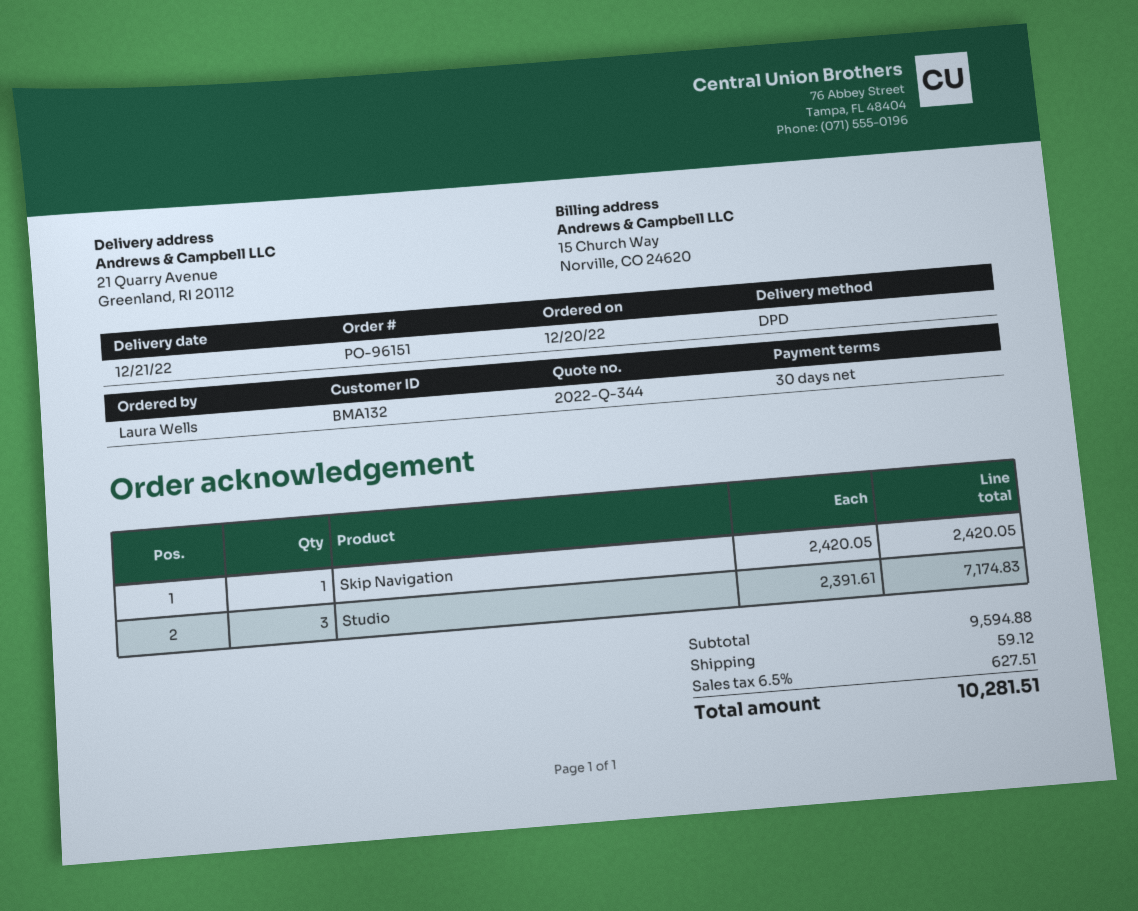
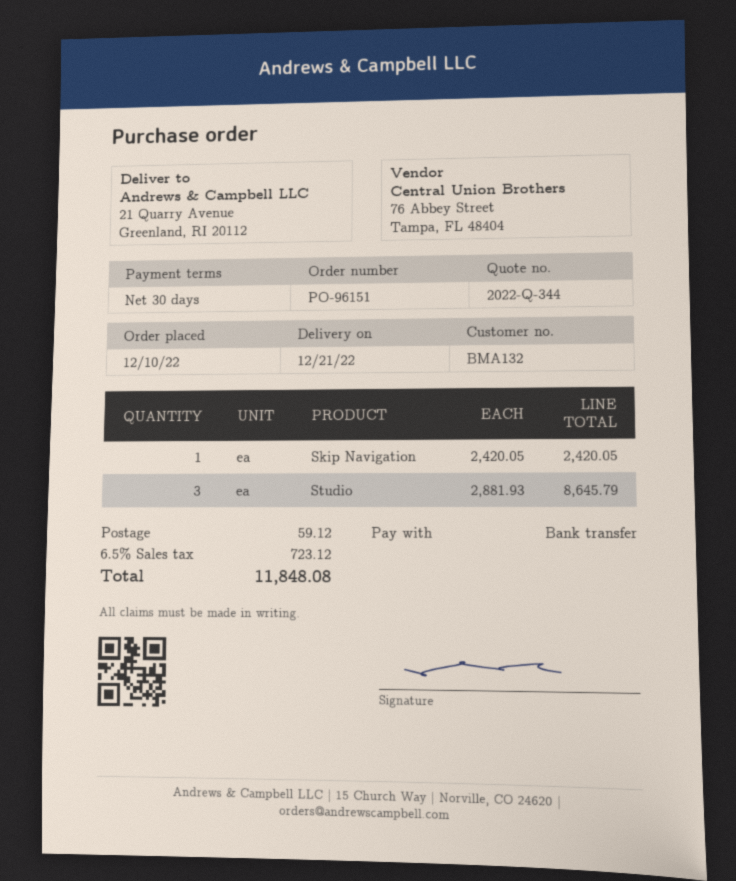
order date: 2022-12-20 -> 2022-12-10
Studio: 3 x 2391.61 = 7174.83 -> 3 x 2881.93 = 8645.79
tax: 6.5% = 627.51 -> 6.5% = 723.12
total: 10281.51 -> 11848.08

